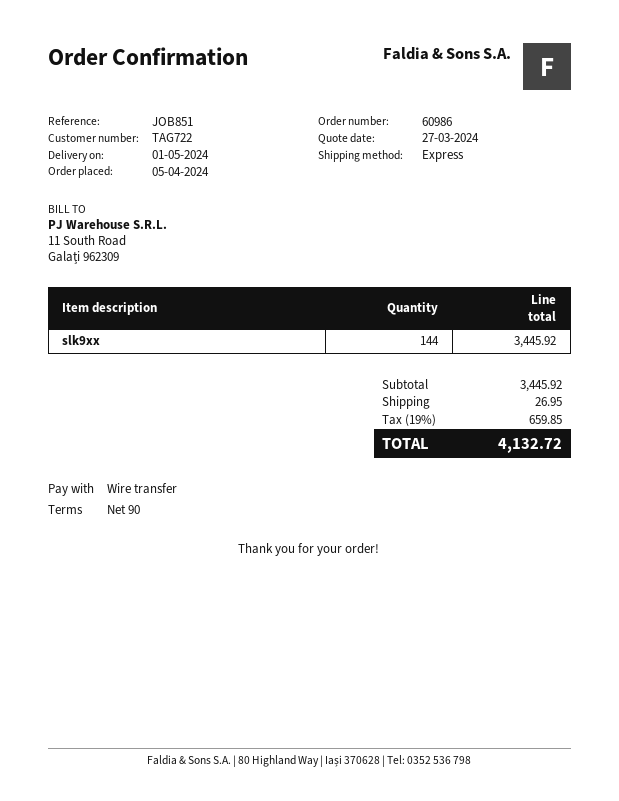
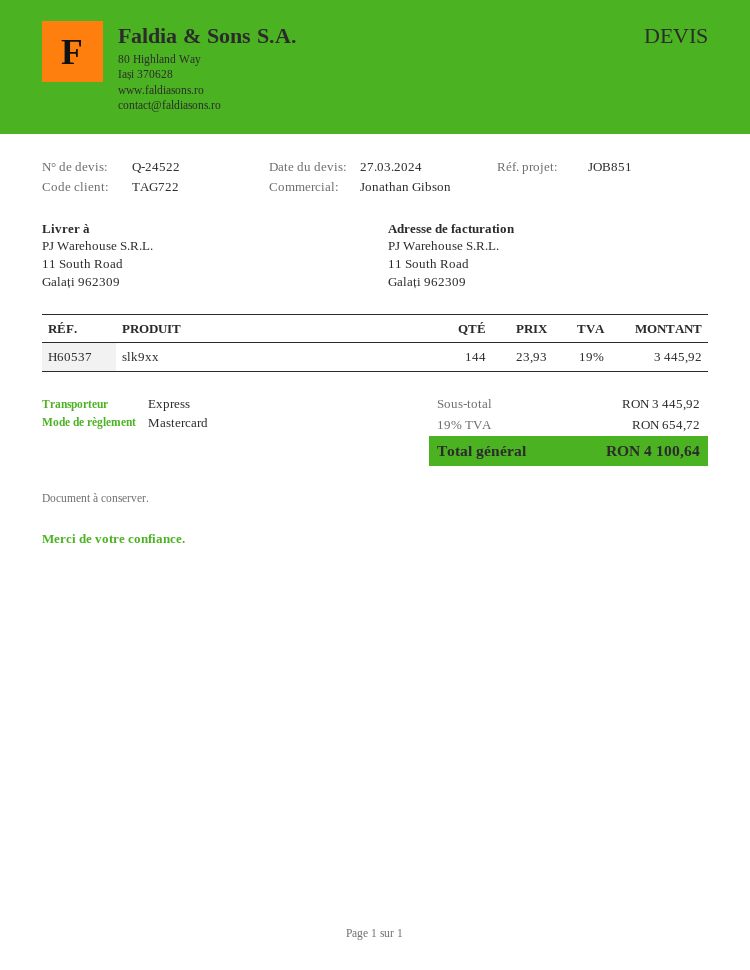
payment method: bank transfer -> Mastercard
shipping: 26.95 -> none
tax: 19% = 659.85 -> 19% = 654.72
total: 4132.72 -> 4100.64

